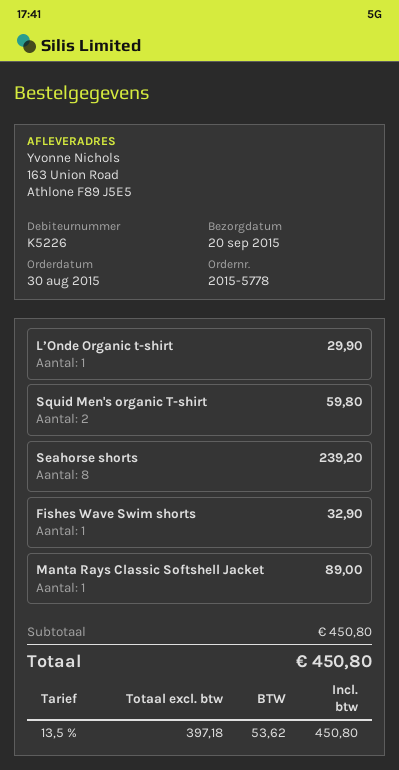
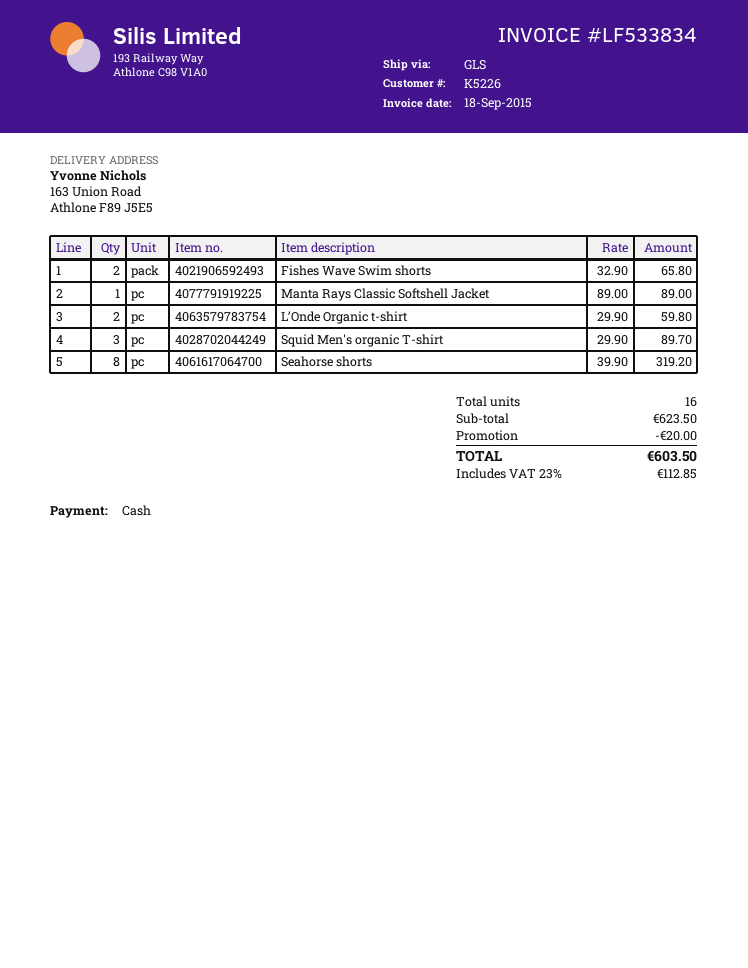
L’Onde Organic t-shirt: 1 for 29.90 -> 2 for 59.80
Squid Men's organic T-shirt: 2 for 59.80 -> 3 for 89.70
Seahorse shorts: 8 for 239.20 -> 8 for 319.20
Fishes Wave Swim shorts: 1 for 32.90 -> 2 for 65.80
subtotal: 450.80 -> 623.50
discount: none -> 20.00
tax: 13.5% = 53.62 -> 23% = 112.85
total: 450.80 -> 603.50

